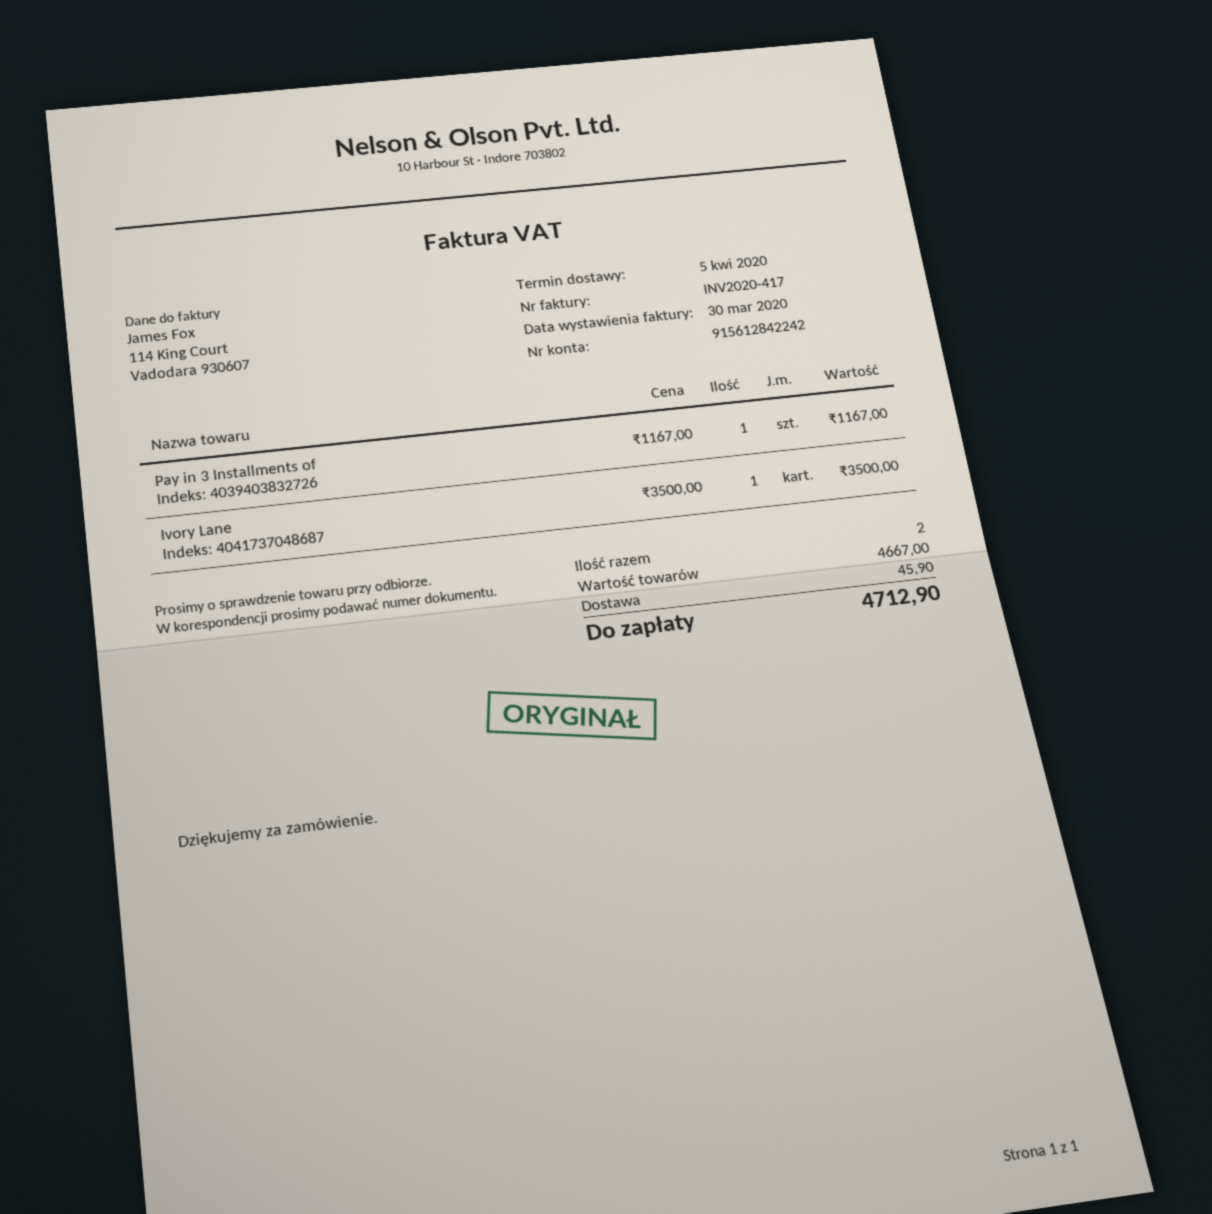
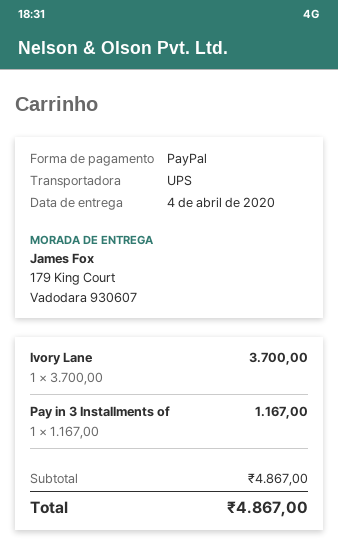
delivery date: 2020-04-05 -> 2020-04-04
Ivory Lane: 1 x 3500.00 = 3500.00 -> 1 x 3700.00 = 3700.00
subtotal: 4667.00 -> 4867.00
shipping: 45.90 -> none
total: 4712.90 -> 4867.00

